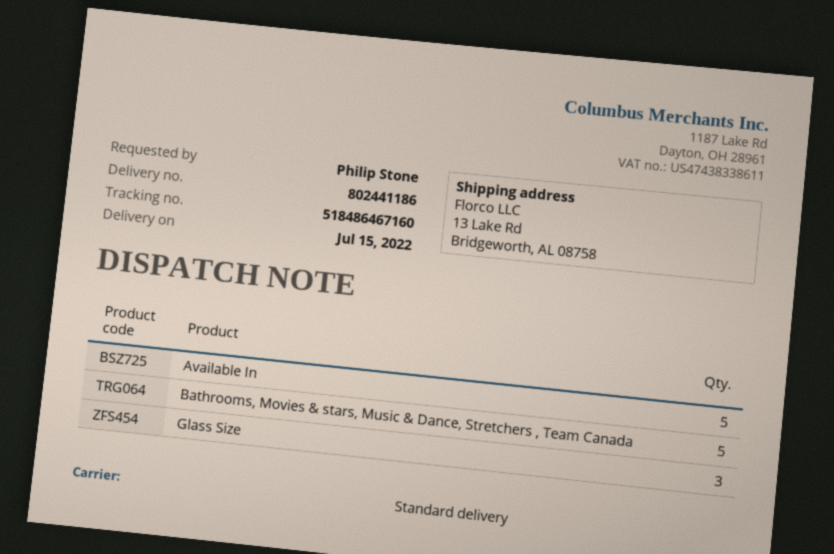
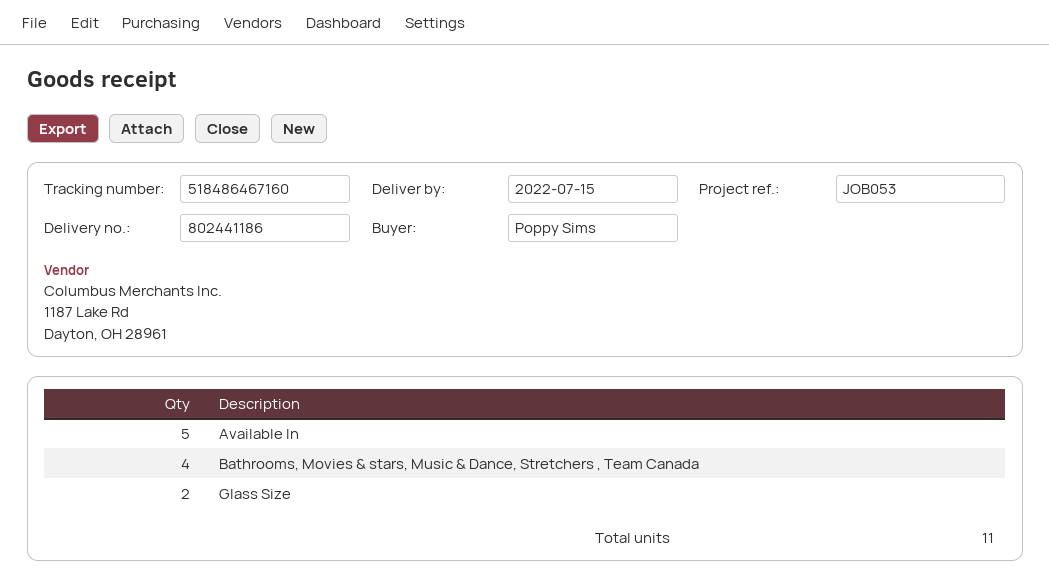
ordered by: Philip Stone -> Poppy Sims
Bathrooms, Movies & stars, Music & Dance, Stretchers , Team Canada: 5 -> 4
Glass Size: 3 -> 2

